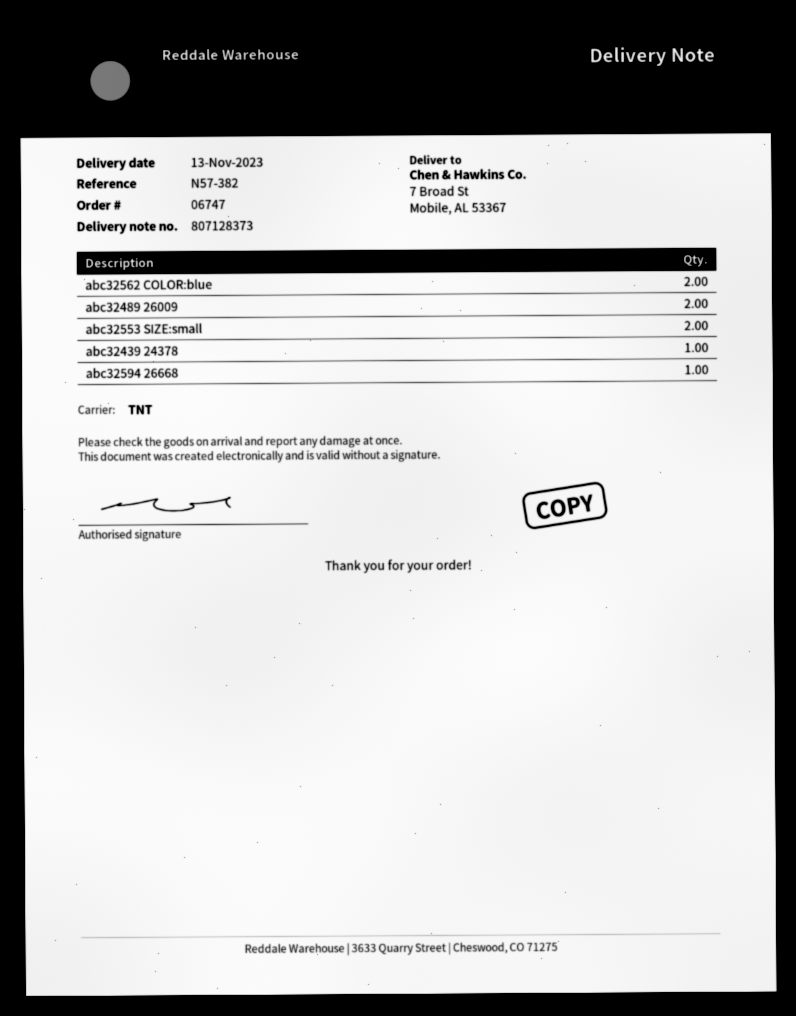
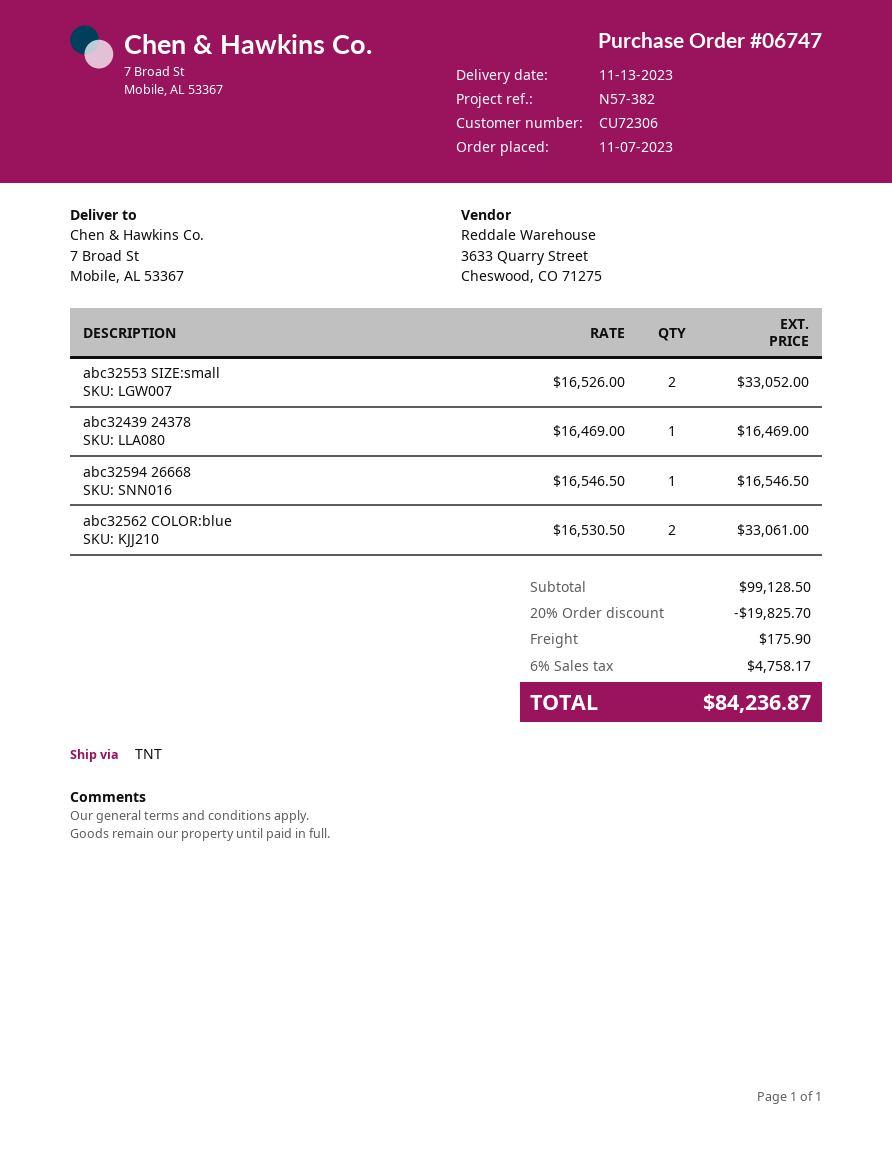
abc32489 26009: 2 -> none

